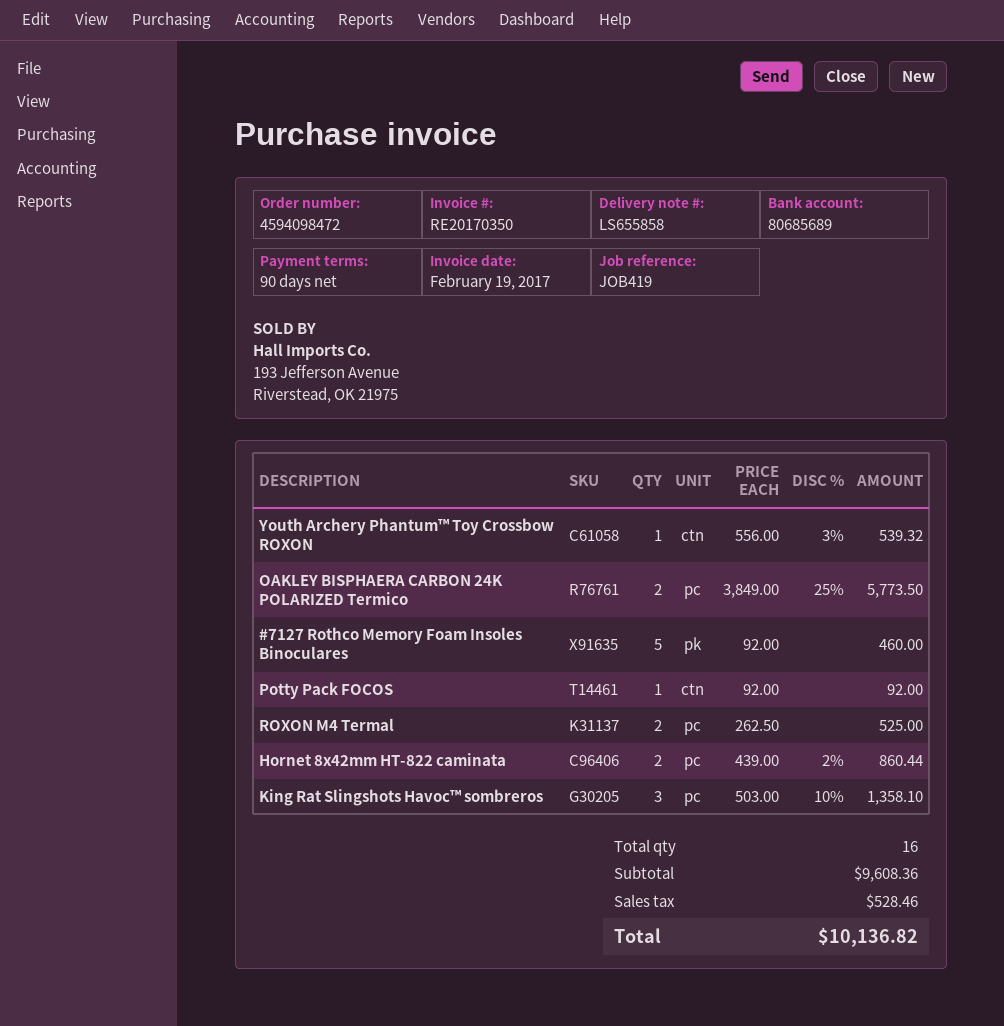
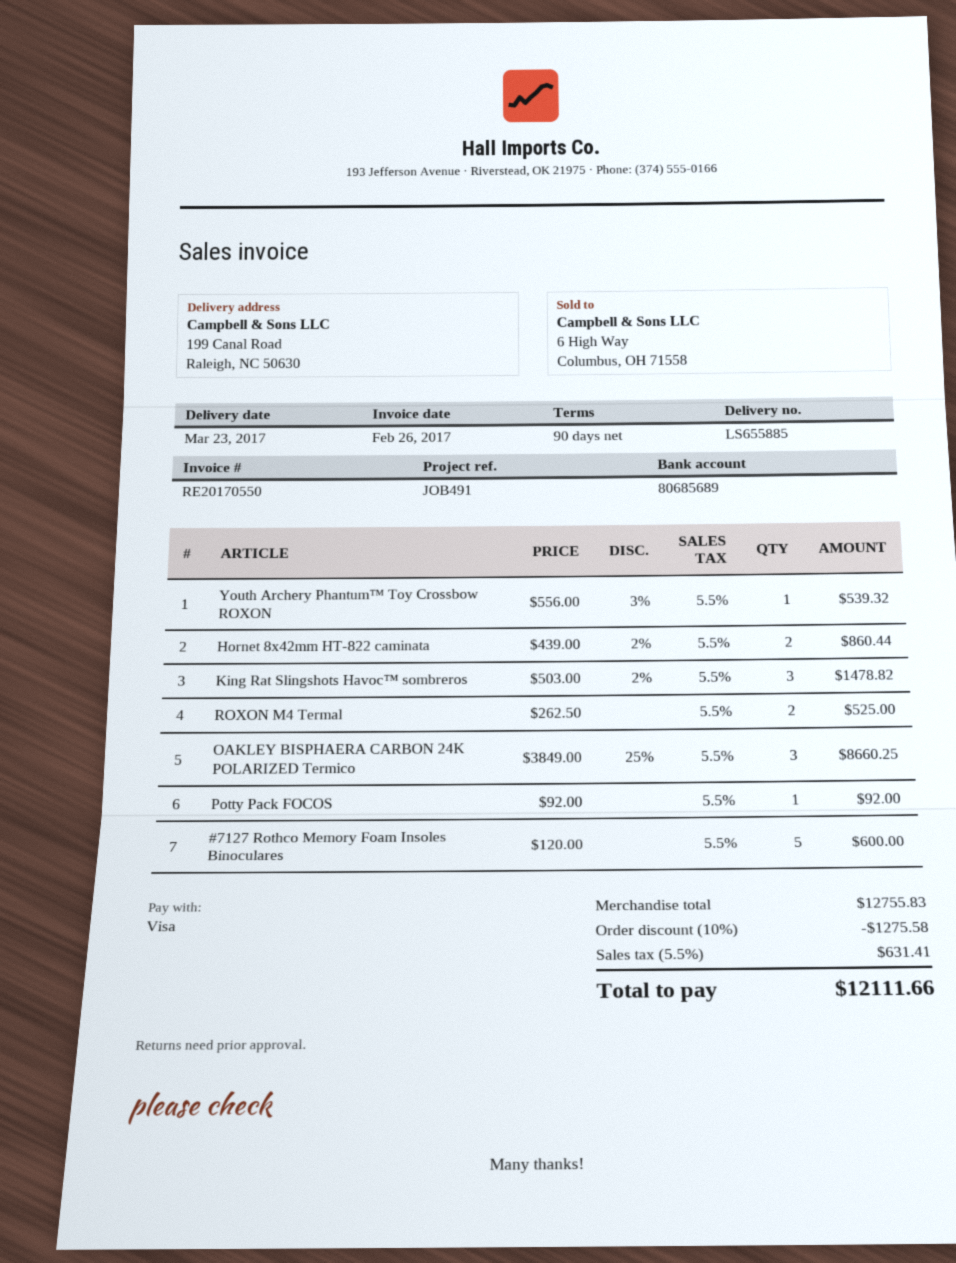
delivery note number: LS655858 -> LS655885
invoice number: RE20170350 -> RE20170550
invoice date: 2017-02-19 -> 2017-02-26
reference: JOB419 -> JOB491
OAKLEY BISPHAERA CARBON 24K POLARIZED Termico: 2 x 3849.00 - 25% = 5773.50 -> 3 x 3849.00 - 25% = 8660.25
#7127 Rothco Memory Foam Insoles Binoculares: 5 x 92.00 = 460.00 -> 5 x 120.00 = 600.00
King Rat Slingshots Havoc™ sombreros: 3 x 503.00 - 10% = 1358.10 -> 3 x 503.00 - 2% = 1478.82
subtotal: 9608.36 -> 12755.83
discount: none -> 10% = 1275.58
tax: 528.46 -> 631.41
total: 10136.82 -> 12111.66

